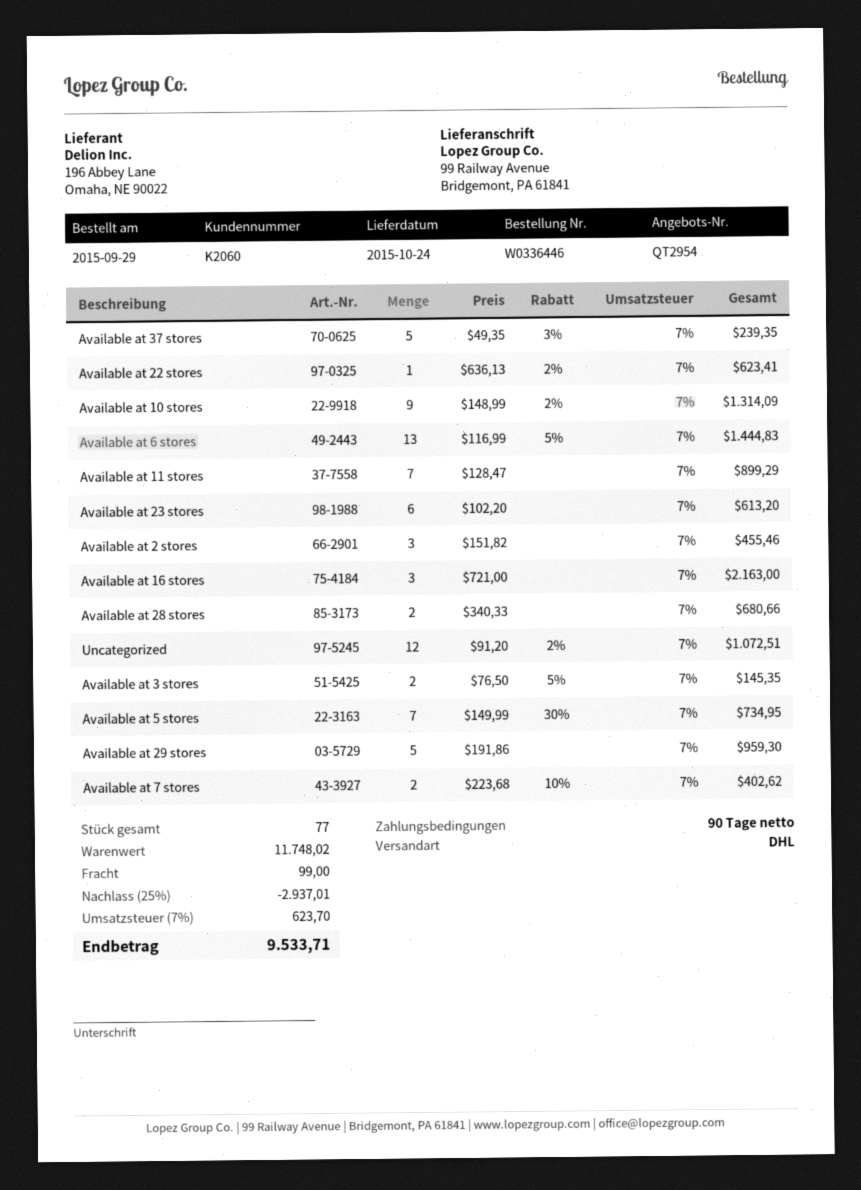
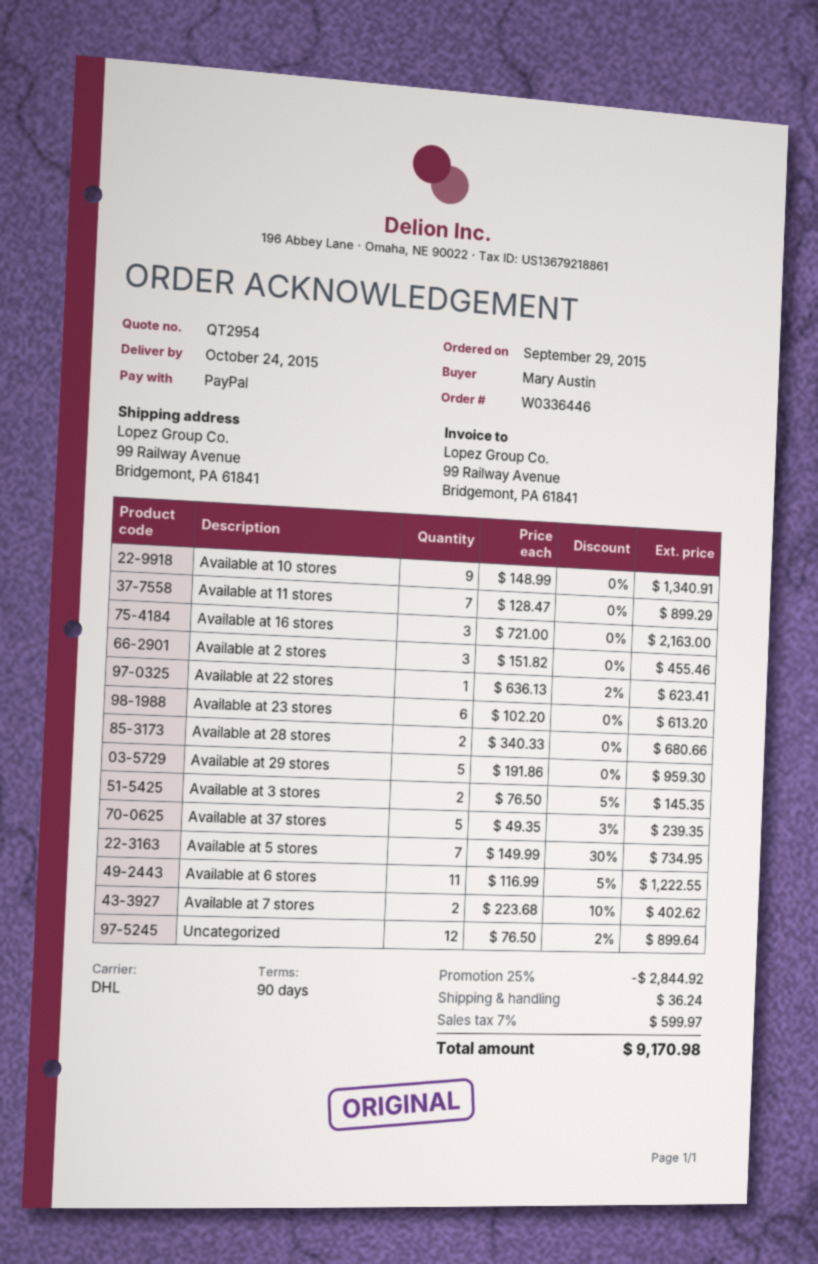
Available at 10 stores: 9 x 148.99 - 2% = 1314.09 -> 9 x 148.99 = 1340.91
Available at 6 stores: 13 x 116.99 - 5% = 1444.83 -> 11 x 116.99 - 5% = 1222.55
Uncategorized: 12 x 91.20 - 2% = 1072.51 -> 12 x 76.50 - 2% = 899.64
discount: 25% = 2937.01 -> 25% = 2844.92
shipping: 99.00 -> 36.24
tax: 7% = 623.70 -> 7% = 599.97
total: 9533.71 -> 9170.98

